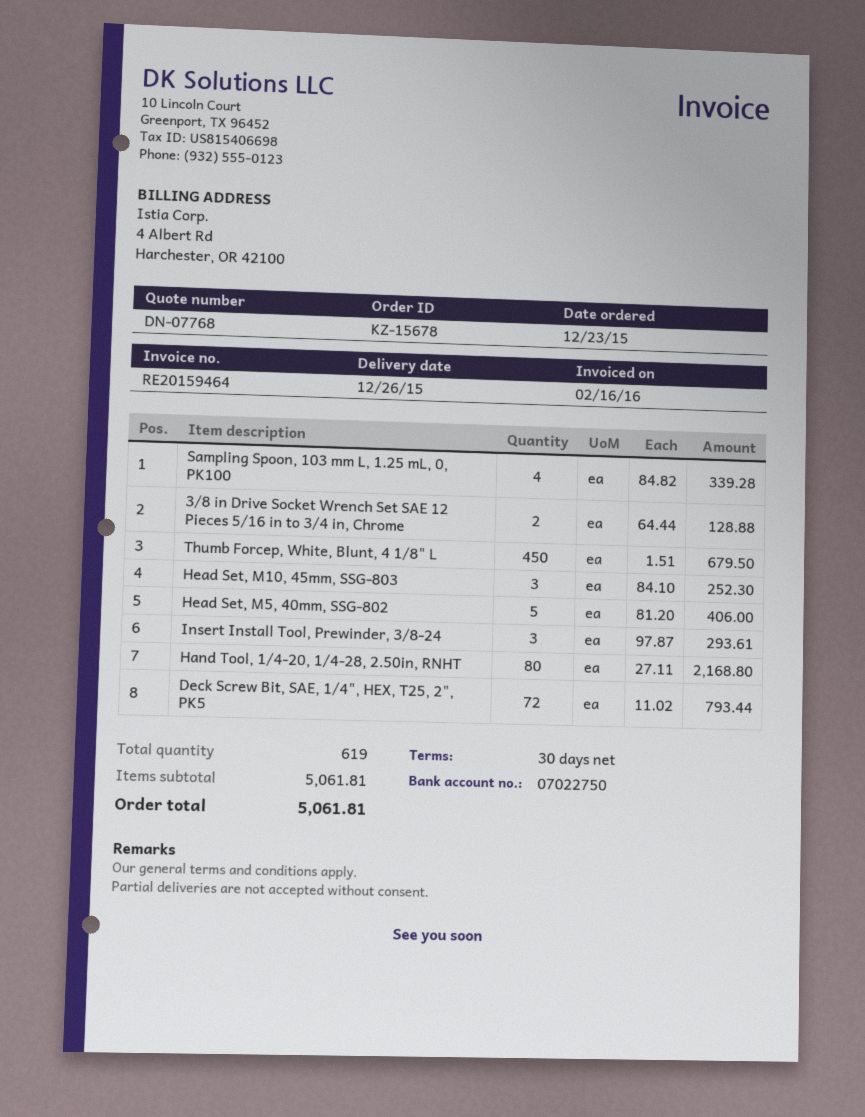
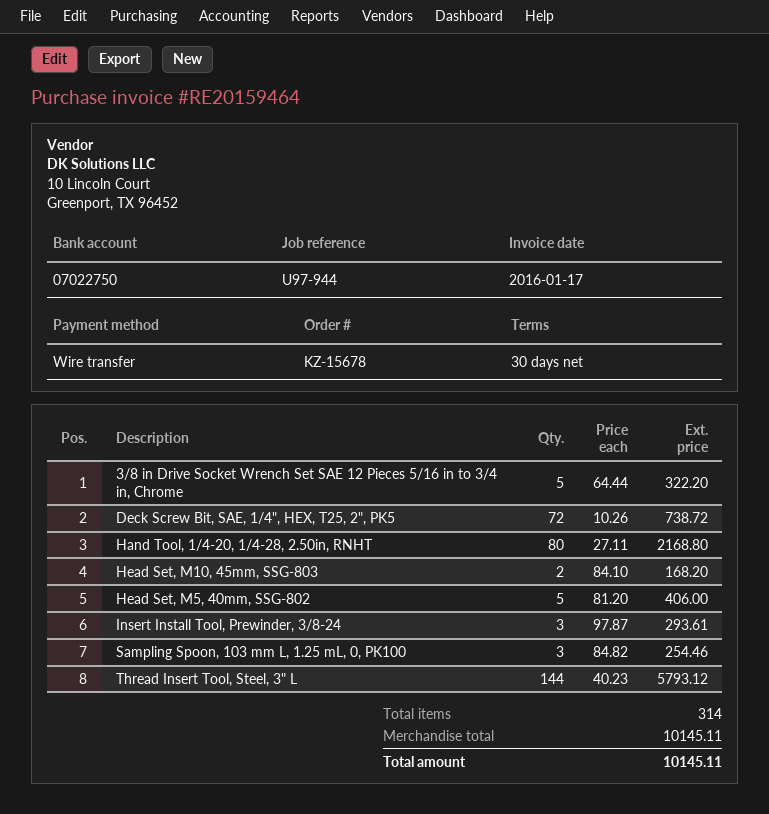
invoice date: 2016-02-16 -> 2016-01-17
Sampling Spoon, 103 mm L, 1.25 mL, 0, PK100: 4 x 84.82 = 339.28 -> 3 x 84.82 = 254.46
3/8 in Drive Socket Wrench Set SAE 12 Pieces 5/16 in to 3/4 in, Chrome: 2 x 64.44 = 128.88 -> 5 x 64.44 = 322.20
Thumb Forcep, White, Blunt, 4 1/8" L: 450 x 1.51 = 679.50 -> none
Head Set, M10, 45mm, SSG-803: 3 x 84.10 = 252.30 -> 2 x 84.10 = 168.20
Deck Screw Bit, SAE, 1/4", HEX, T25, 2", PK5: 72 x 11.02 = 793.44 -> 72 x 10.26 = 738.72
Thread Insert Tool, Steel, 3" L: none -> 144 x 40.23 = 5793.12
total quantity: 619 -> 314
subtotal: 5061.81 -> 10145.11
total: 5061.81 -> 10145.11

